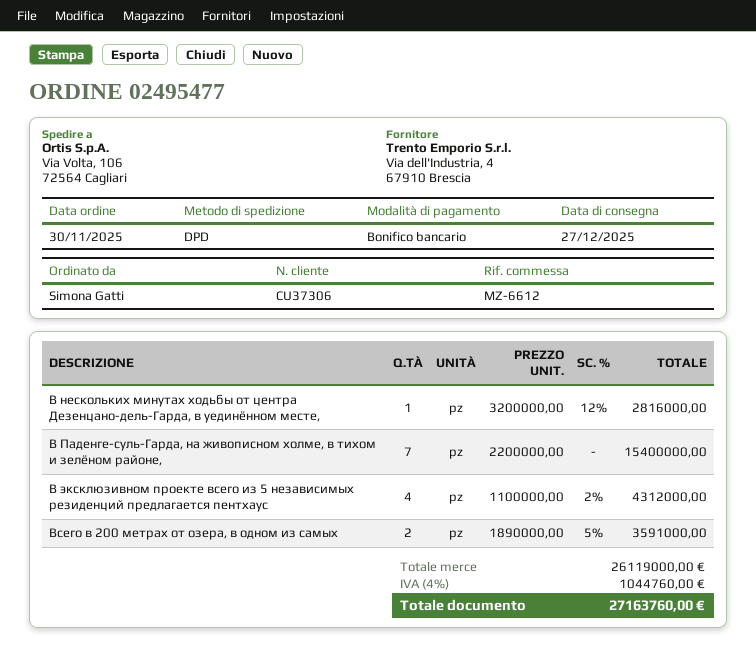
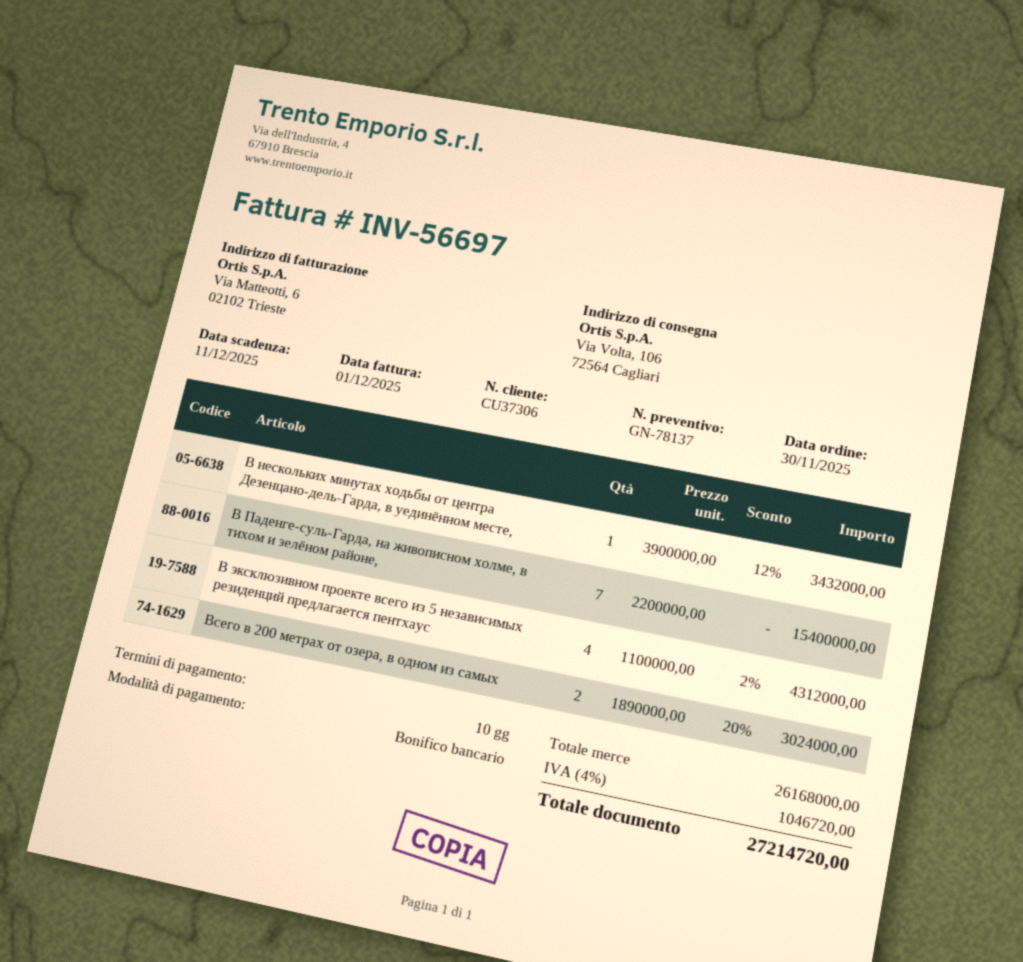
В нескольких минутах ходьбы от центра Дезенцано-дель-Гарда, в уединённом месте,: 1 x 3200000.00 - 12% = 2816000.00 -> 1 x 3900000.00 - 12% = 3432000.00
Всего в 200 метрах от озера, в одном из самых: 2 x 1890000.00 - 5% = 3591000.00 -> 2 x 1890000.00 - 20% = 3024000.00
subtotal: 26119000.00 -> 26168000.00
tax: 4% = 1044760.00 -> 4% = 1046720.00
total: 27163760.00 -> 27214720.00

